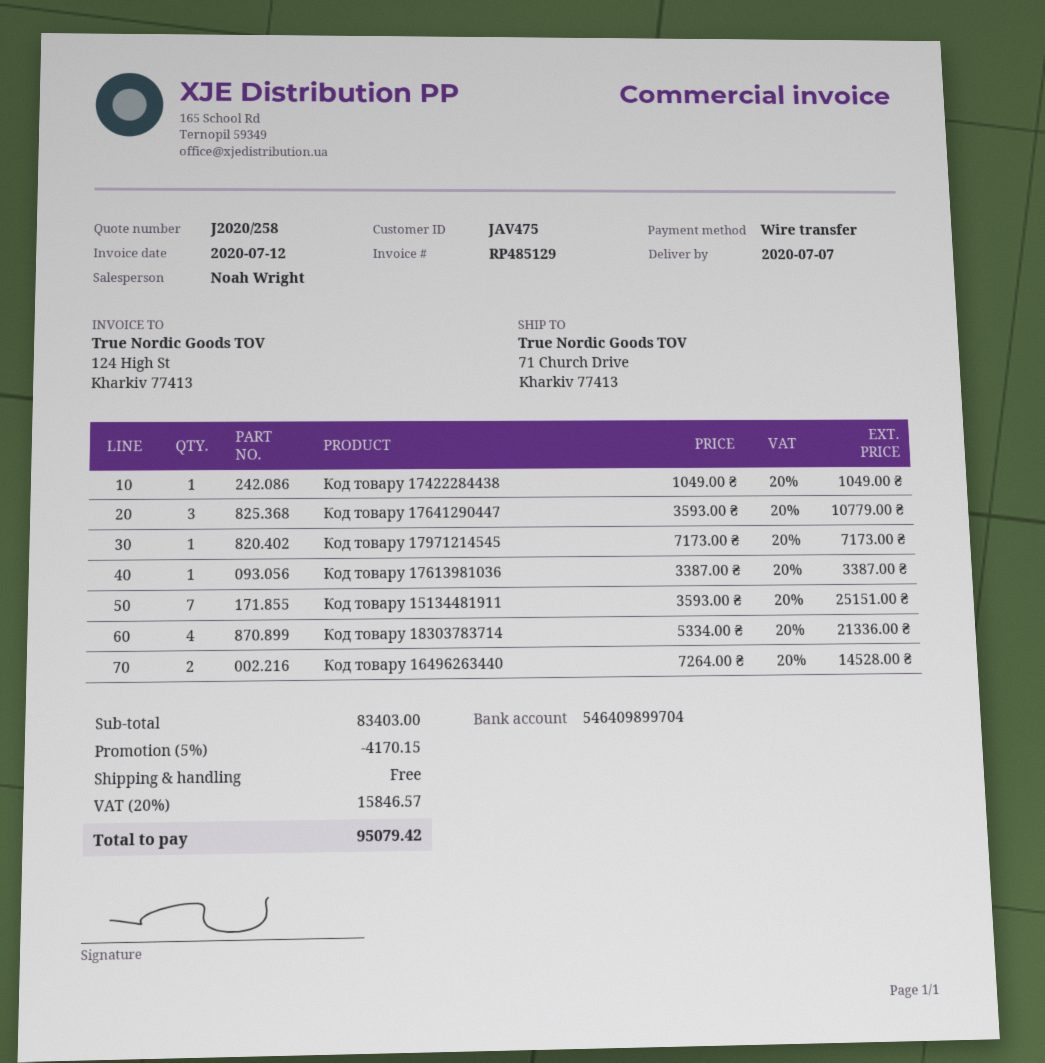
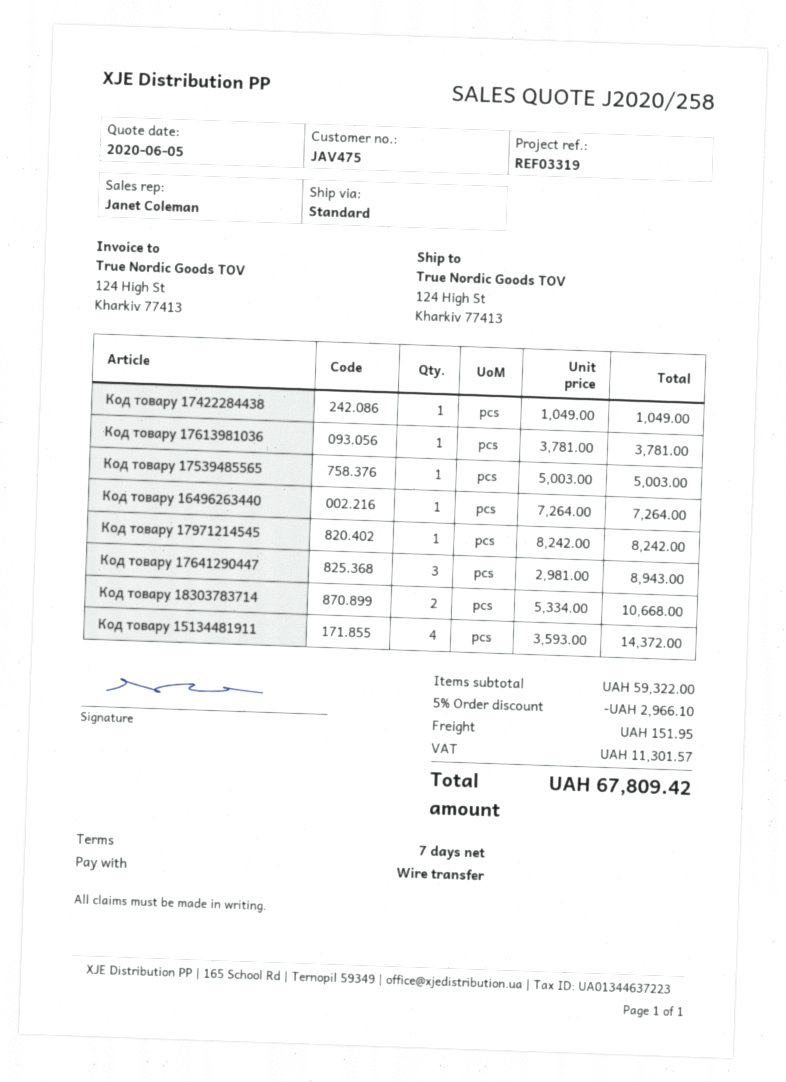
sales rep: Noah Wright -> Janet Coleman
ship to: 71 Church Drive, Kharkiv 77413 -> 124 High St, Kharkiv 77413
Код товару 17641290447: 3 x 3593.00 = 10779.00 -> 3 x 2981.00 = 8943.00
Код товару 17971214545: 1 x 7173.00 = 7173.00 -> 1 x 8242.00 = 8242.00
Код товару 17613981036: 1 x 3387.00 = 3387.00 -> 1 x 3781.00 = 3781.00
Код товару 15134481911: 7 x 3593.00 = 25151.00 -> 4 x 3593.00 = 14372.00
Код товару 18303783714: 4 x 5334.00 = 21336.00 -> 2 x 5334.00 = 10668.00
Код товару 16496263440: 2 x 7264.00 = 14528.00 -> 1 x 7264.00 = 7264.00
Код товару 17539485565: none -> 1 x 5003.00 = 5003.00
subtotal: 83403.00 -> 59322.00
discount: 5% = 4170.15 -> 5% = 2966.10
shipping: 0.00 -> 151.95
tax: 15846.57 -> 11301.57
total: 95079.42 -> 67809.42

